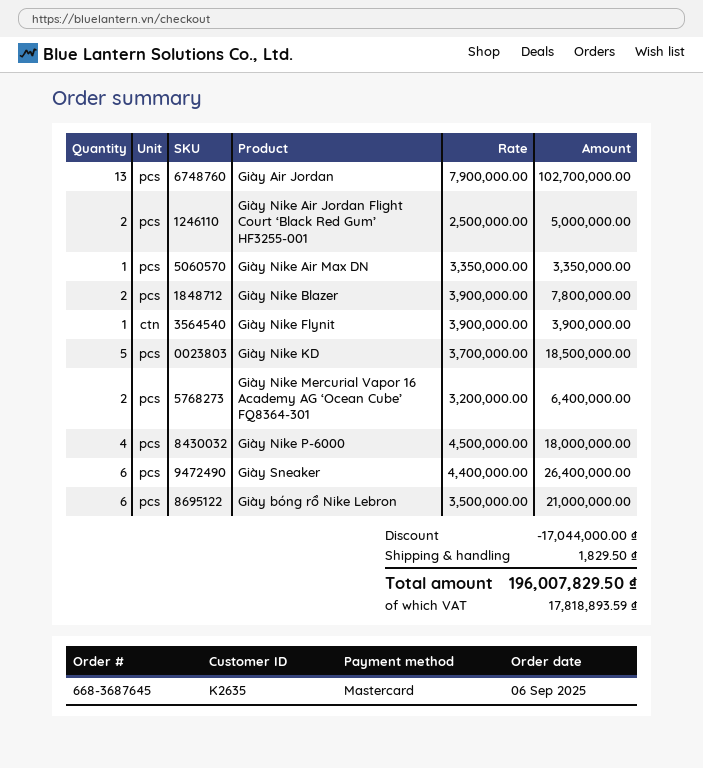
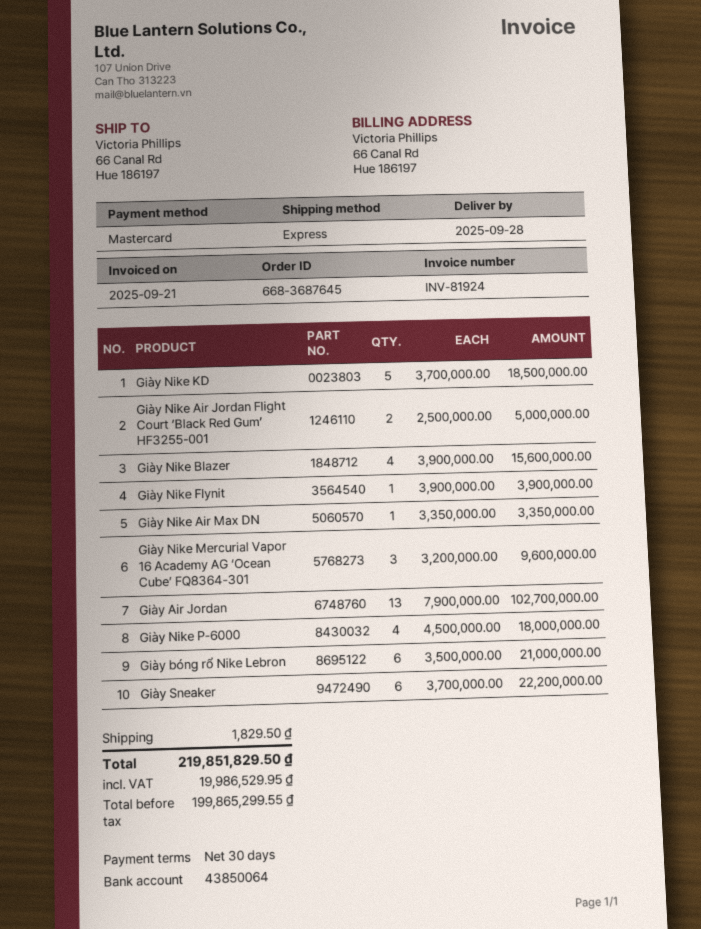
Giày Nike Blazer: 2 x 3900000.00 = 7800000.00 -> 4 x 3900000.00 = 15600000.00
Giày Nike Mercurial Vapor 16 Academy AG ‘Ocean Cube’ FQ8364-301: 2 x 3200000.00 = 6400000.00 -> 3 x 3200000.00 = 9600000.00
Giày Sneaker: 6 x 4400000.00 = 26400000.00 -> 6 x 3700000.00 = 22200000.00
discount: 17044000.00 -> none
tax: 17818893.59 -> 19986529.95
total: 196007829.50 -> 219851829.50

